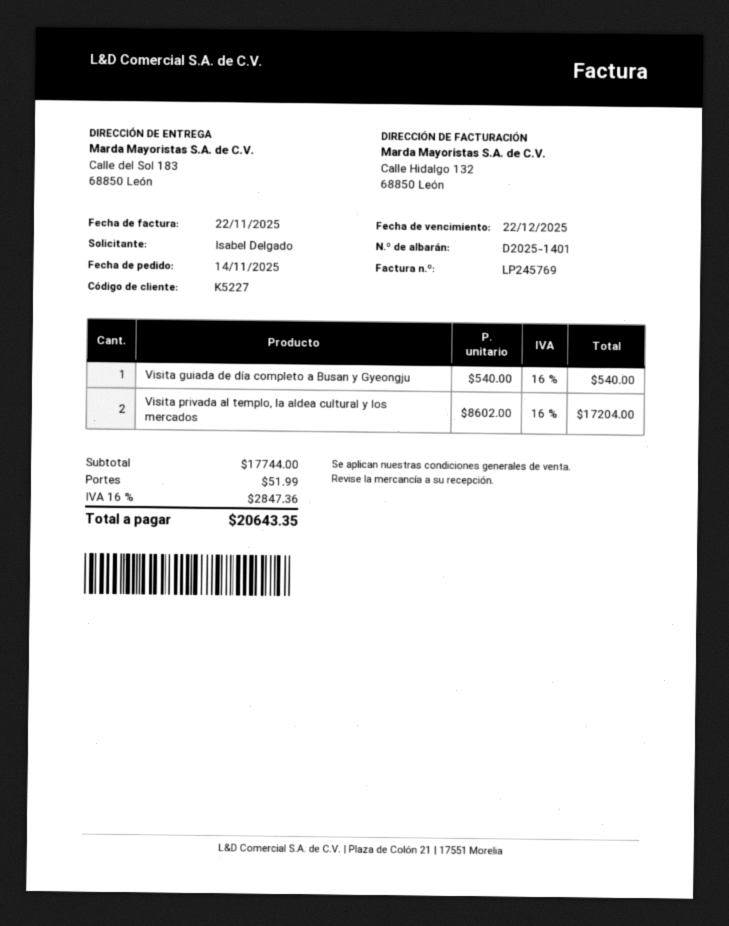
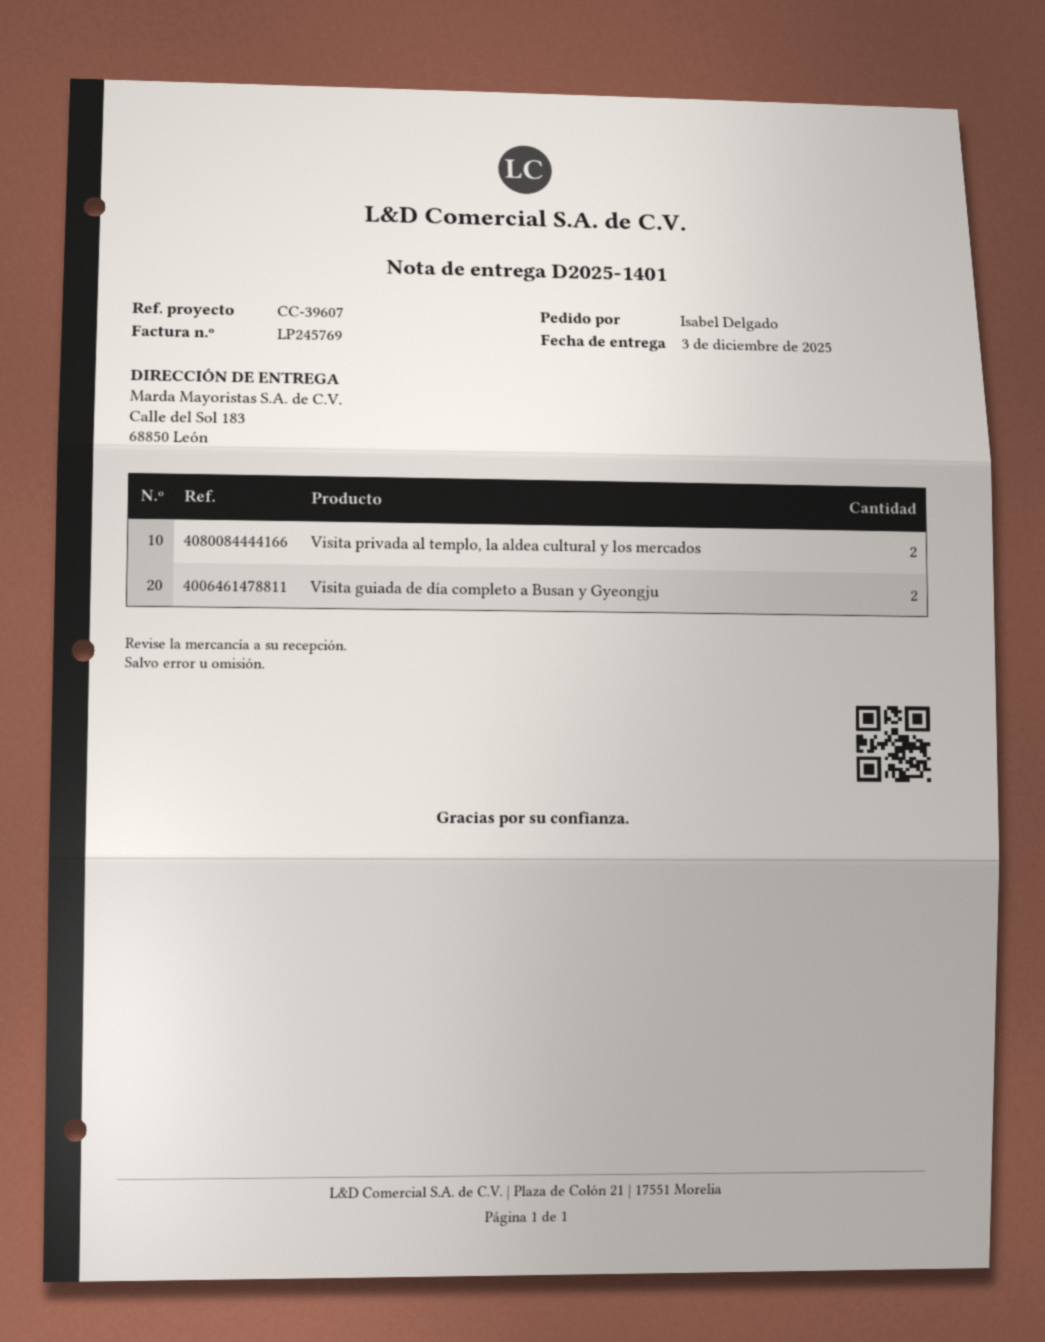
Visita guiada de día completo a Busan y Gyeongju: 1 -> 2

